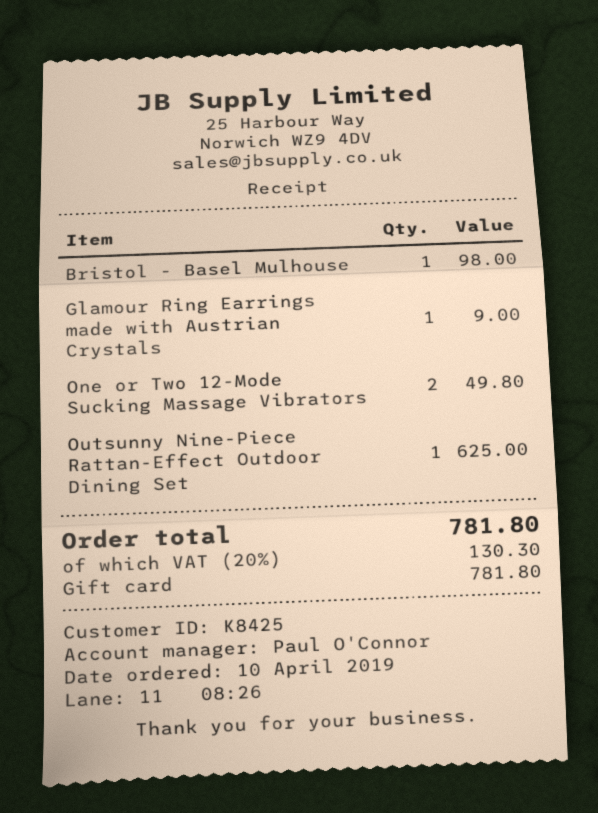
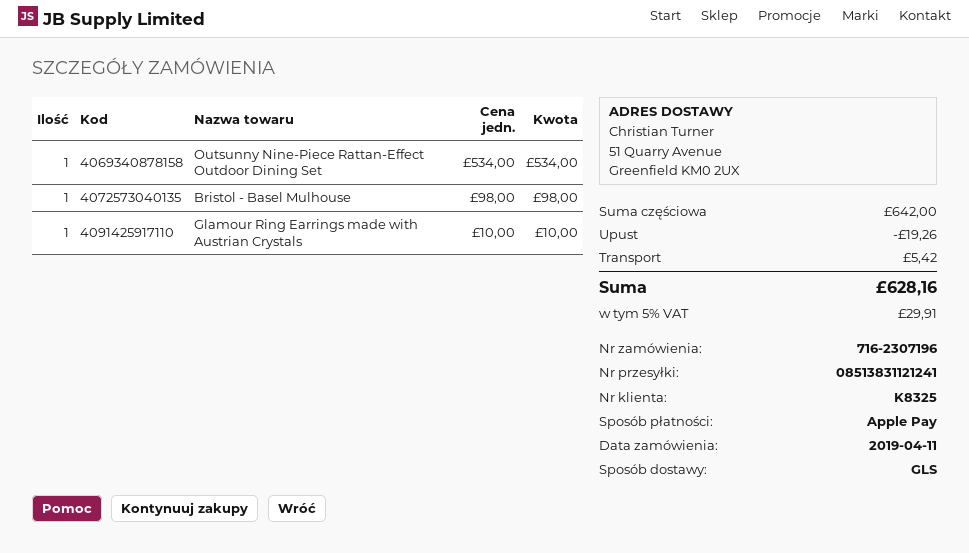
order date: 2019-04-10 -> 2019-04-11
customer number: K8425 -> K8325
payment method: gift card -> Apple Pay
Glamour Ring Earrings made with Austrian Crystals: 1 for 9.00 -> 1 for 10.00
One or Two 12-Mode Sucking Massage Vibrators: 2 for 49.80 -> none
Outsunny Nine-Piece Rattan-Effect Outdoor Dining Set: 1 for 625.00 -> 1 for 534.00
discount: none -> 19.26
shipping: none -> 5.42
tax: 20% = 130.30 -> 5% = 29.91
total: 781.80 -> 628.16

